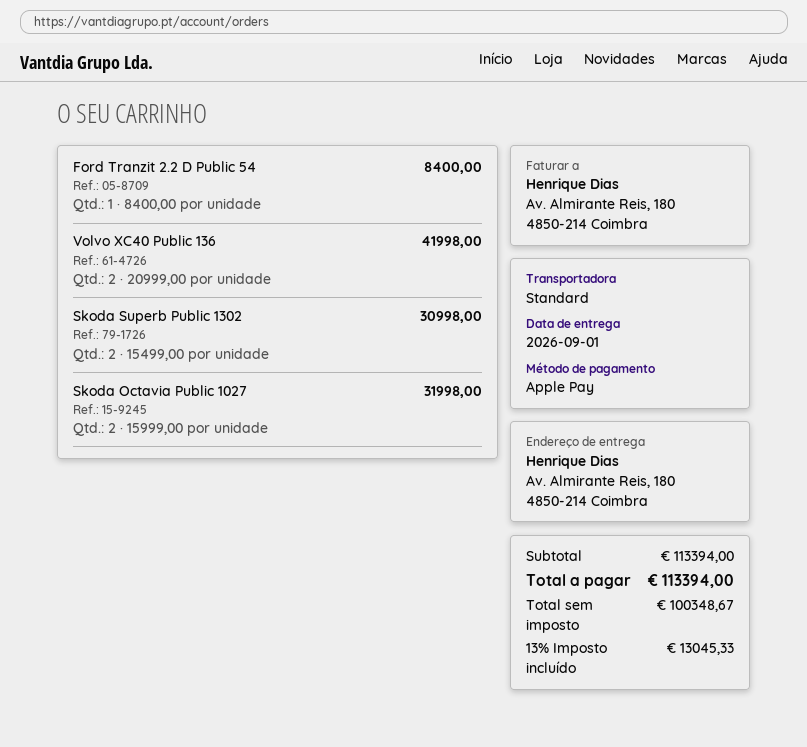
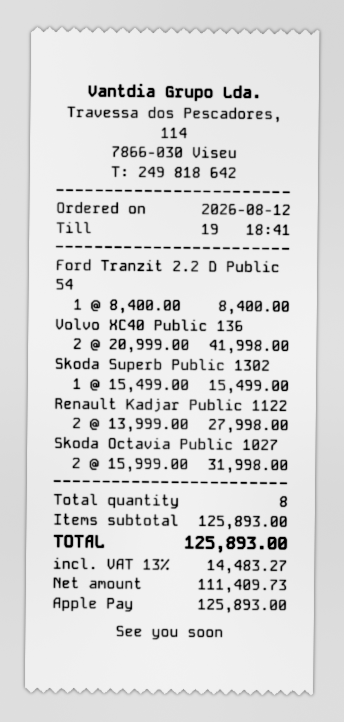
Skoda Superb Public 1302: 2 x 15499.00 = 30998.00 -> 1 x 15499.00 = 15499.00
Renault Kadjar Public 1122: none -> 2 x 13999.00 = 27998.00
subtotal: 113394.00 -> 125893.00
net: 100348.67 -> 111409.73
tax: 13% = 13045.33 -> 13% = 14483.27
total: 113394.00 -> 125893.00

